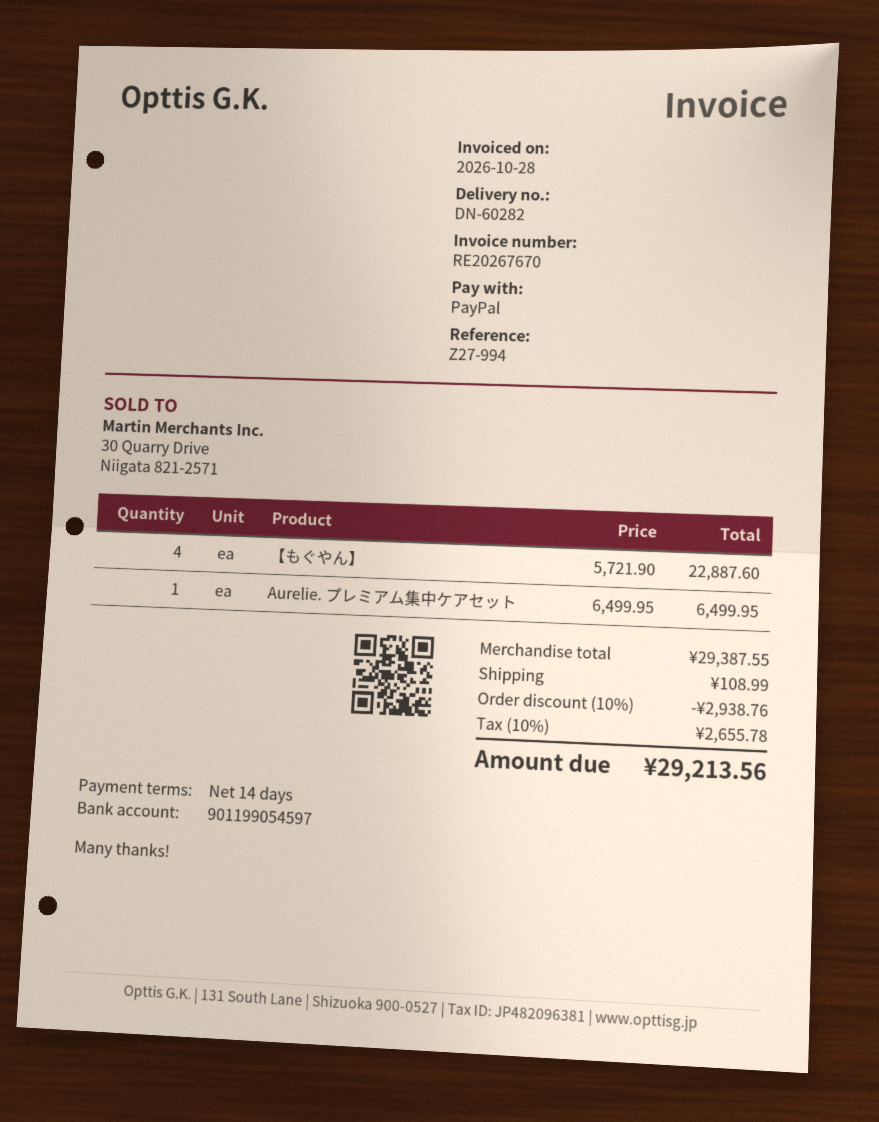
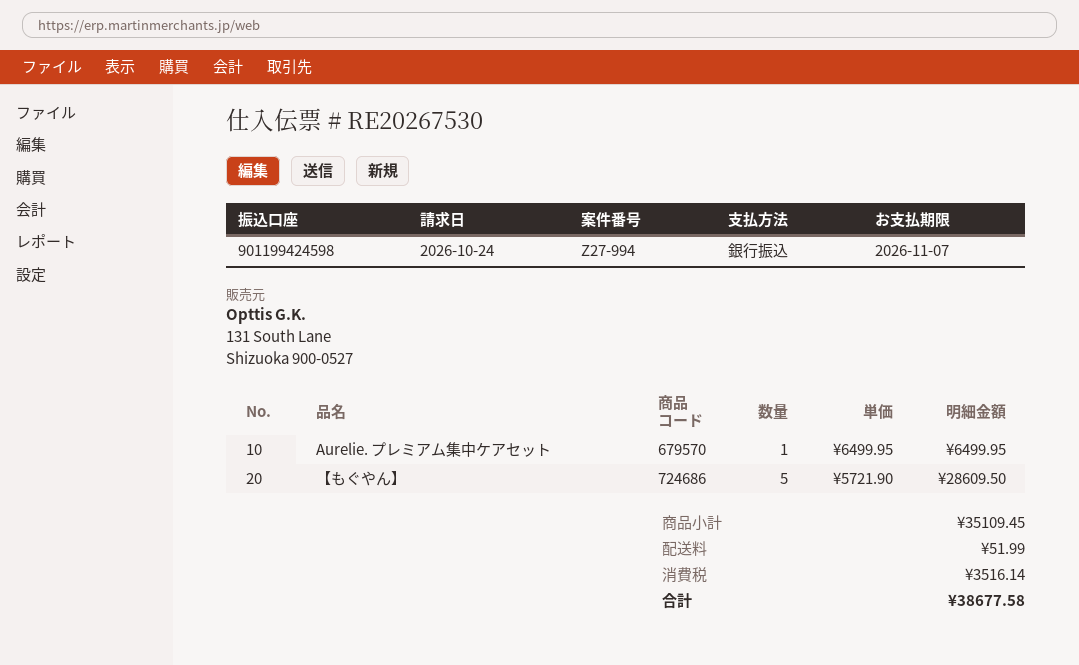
invoice number: RE20267670 -> RE20267530
invoice date: 2026-10-28 -> 2026-10-24
payment method: PayPal -> bank transfer
bank account: 901199054597 -> 901199424598
【もぐやん】: 4 x 5721.90 = 22887.60 -> 5 x 5721.90 = 28609.50
subtotal: 29387.55 -> 35109.45
discount: 10% = 2938.76 -> none
shipping: 108.99 -> 51.99
tax: 2655.78 -> 3516.14
total: 29213.56 -> 38677.58

